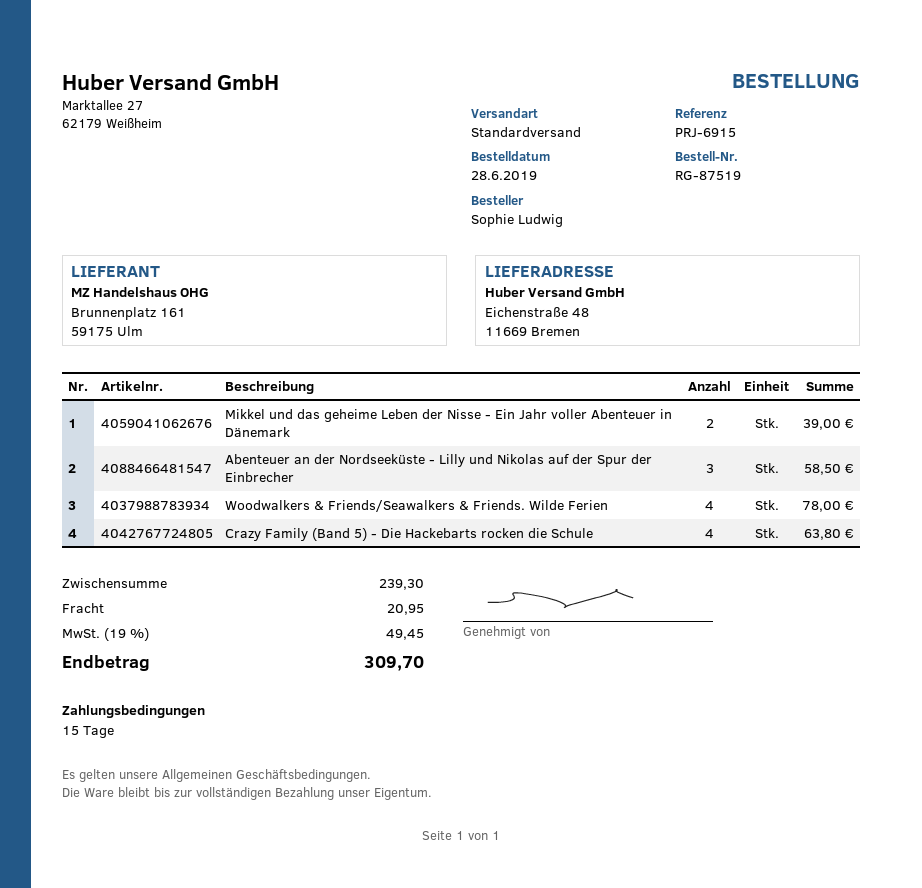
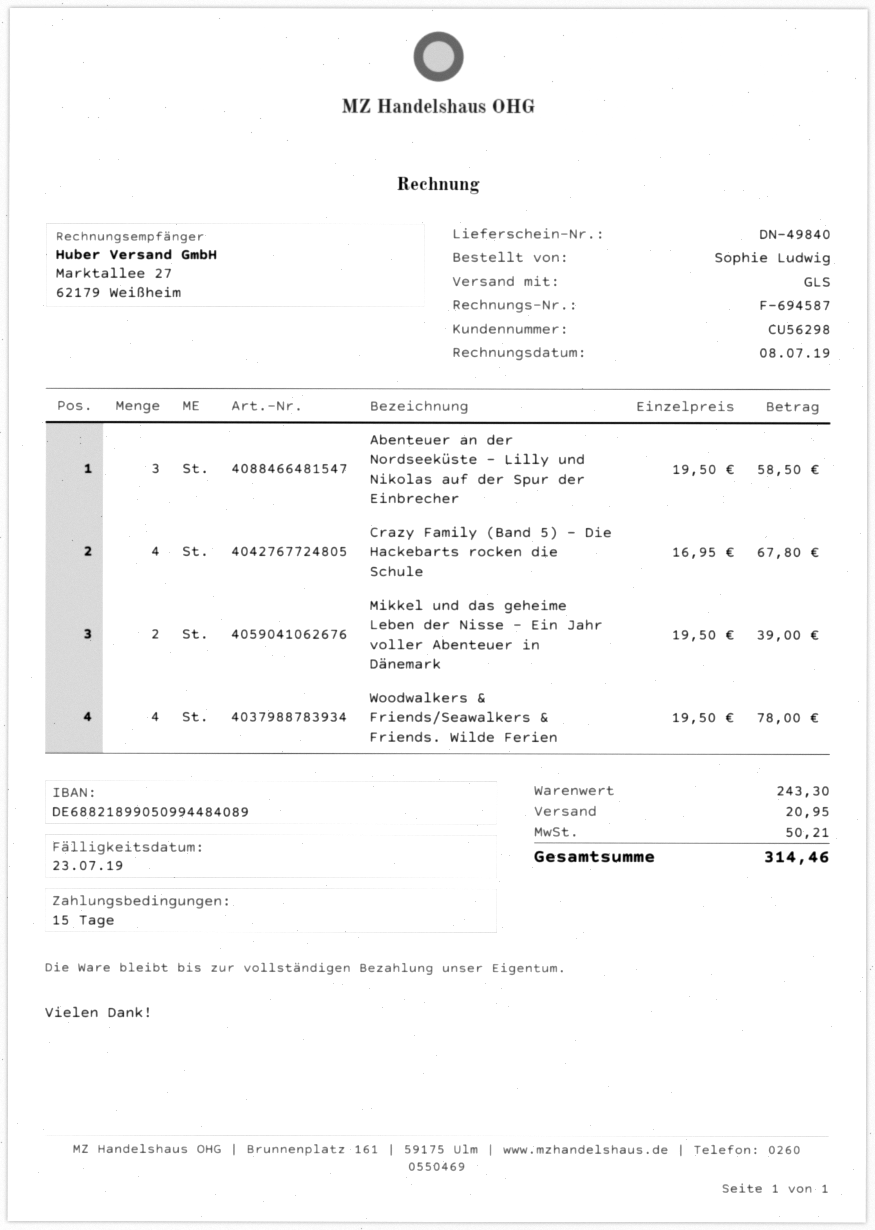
shipping method: standard -> GLS
Crazy Family (Band 5) - Die Hackebarts rocken die Schule: 4 for 63.80 -> 4 for 67.80
subtotal: 239.30 -> 243.30
tax: 49.45 -> 50.21
total: 309.70 -> 314.46

